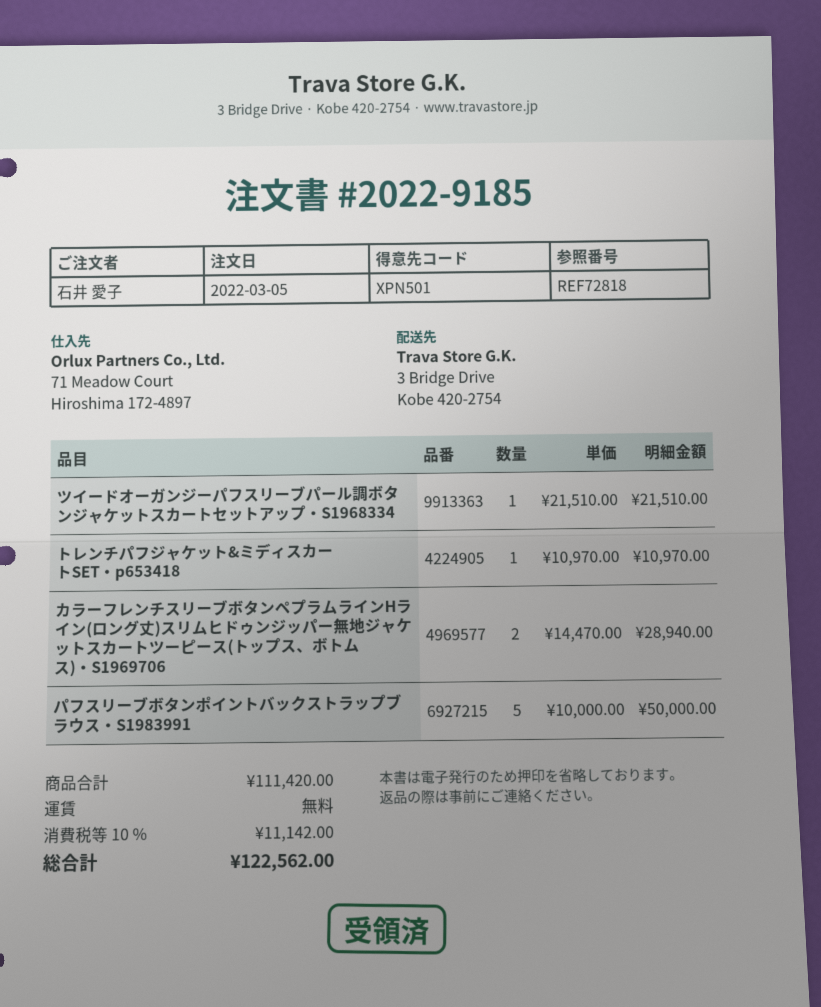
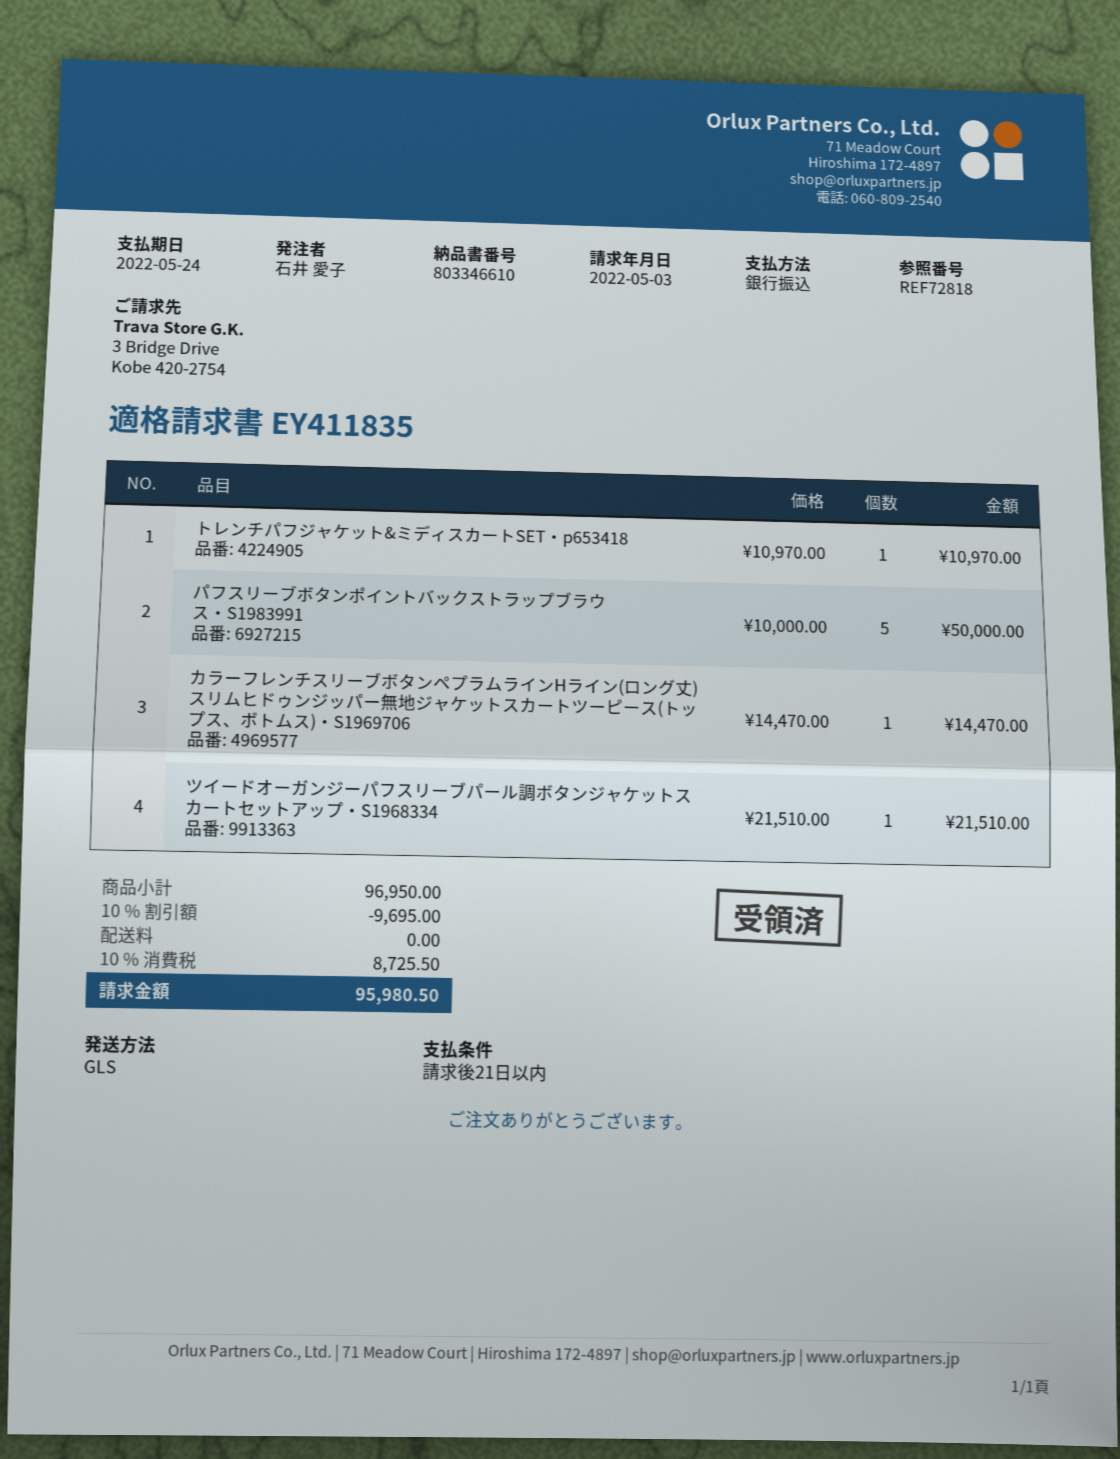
カラーフレンチスリーブボタンペプラムラインHライン(ロング丈)スリムヒドゥンジッパー無地ジャケットスカートツーピース(トップス、ボトムス)・S1969706: 2 x 14470.00 = 28940.00 -> 1 x 14470.00 = 14470.00
subtotal: 111420.00 -> 96950.00
discount: none -> 10% = 9695.00
tax: 10% = 11142.00 -> 10% = 8725.50
total: 122562.00 -> 95980.50

